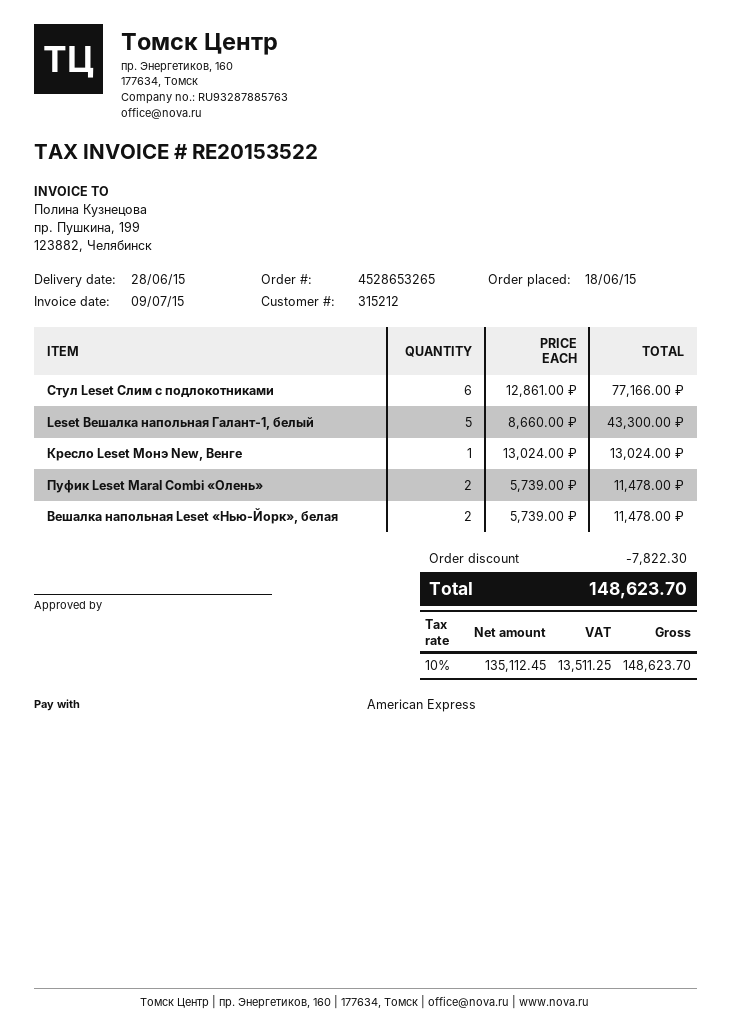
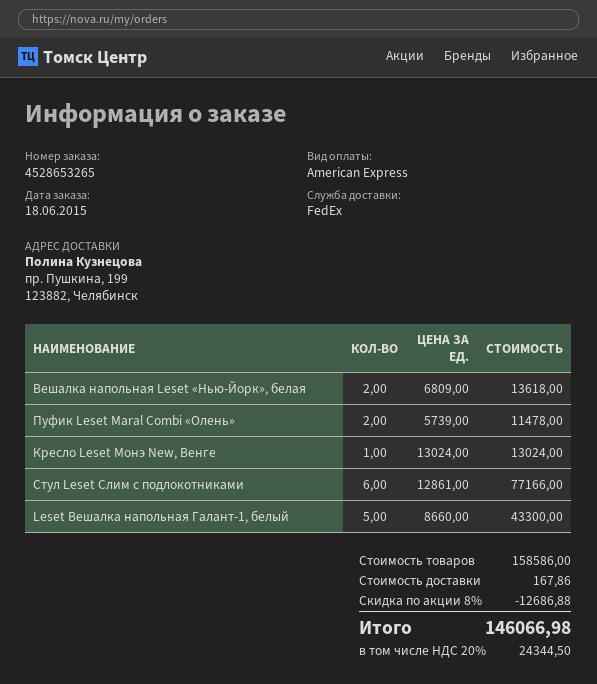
Вешалка напольная Leset «Нью-Йорк», белая: 2 x 5739.00 = 11478.00 -> 2 x 6809.00 = 13618.00
discount: 7822.30 -> 12686.88
shipping: none -> 167.86
tax: 10% = 13511.25 -> 20% = 24344.50
total: 148623.70 -> 146066.98

